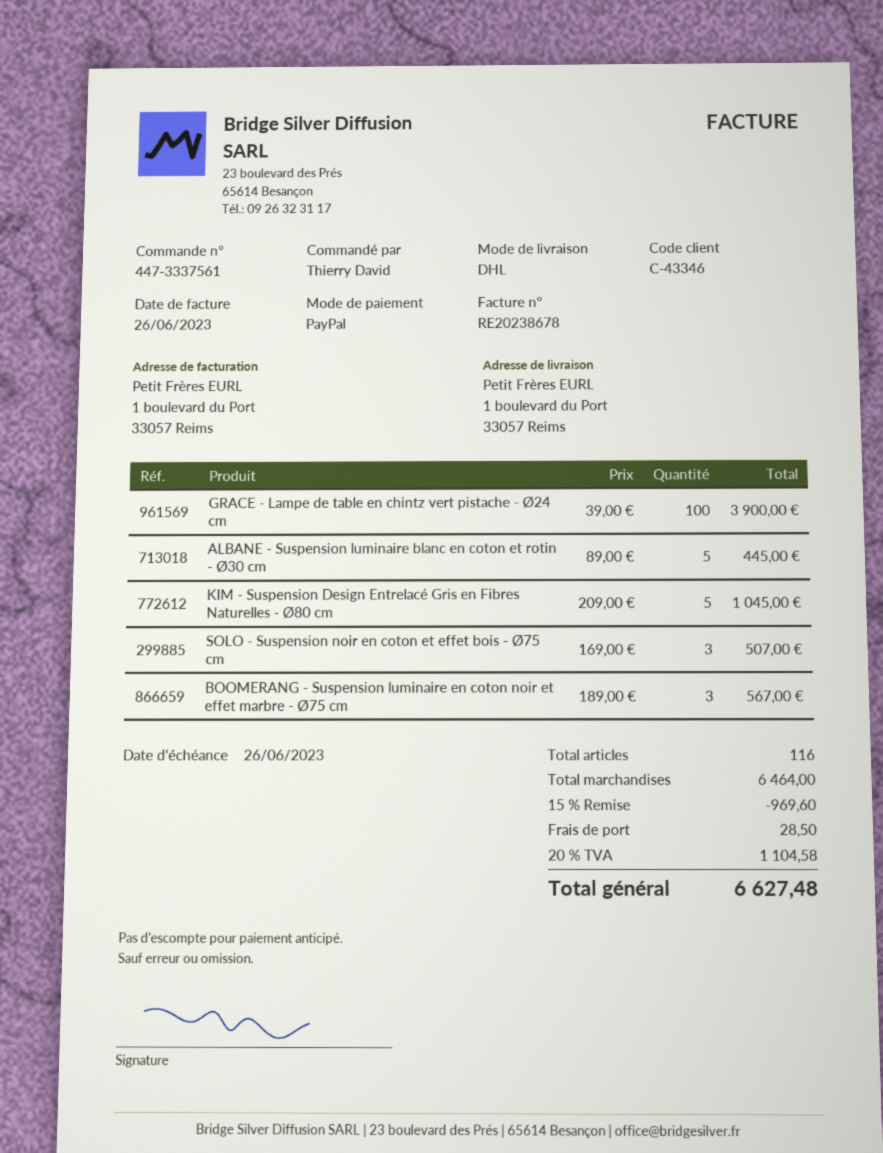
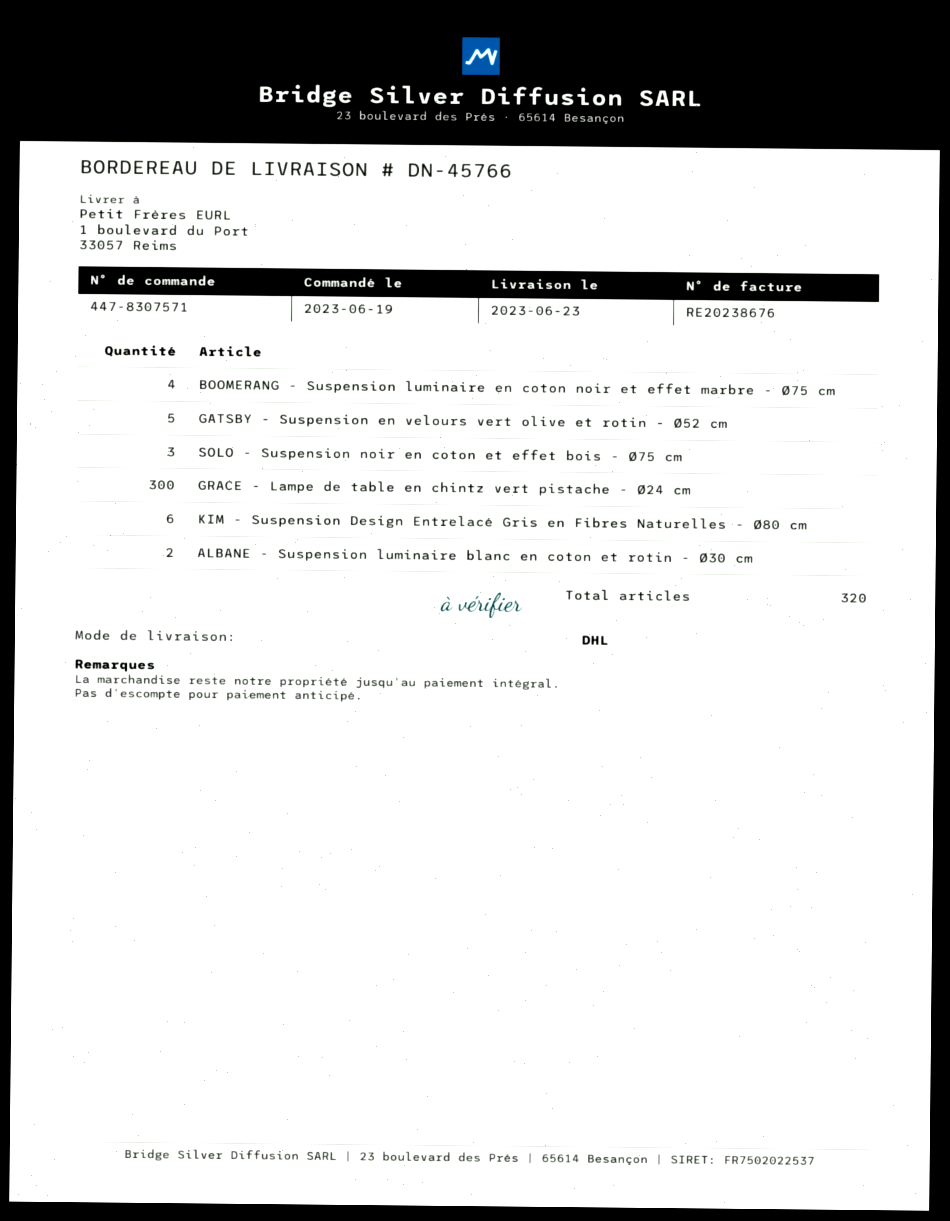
order number: 447-3337561 -> 447-8307571
invoice number: RE20238678 -> RE20238676
GRACE - Lampe de table en chintz vert pistache - Ø24 cm: 100 -> 300
ALBANE - Suspension luminaire blanc en coton et rotin - Ø30 cm: 5 -> 2
KIM - Suspension Design Entrelacé Gris en Fibres Naturelles - Ø80 cm: 5 -> 6
BOOMERANG - Suspension luminaire en coton noir et effet marbre - Ø75 cm: 3 -> 4
GATSBY - Suspension en velours vert olive et rotin - Ø52 cm: none -> 5
total quantity: 116 -> 320

